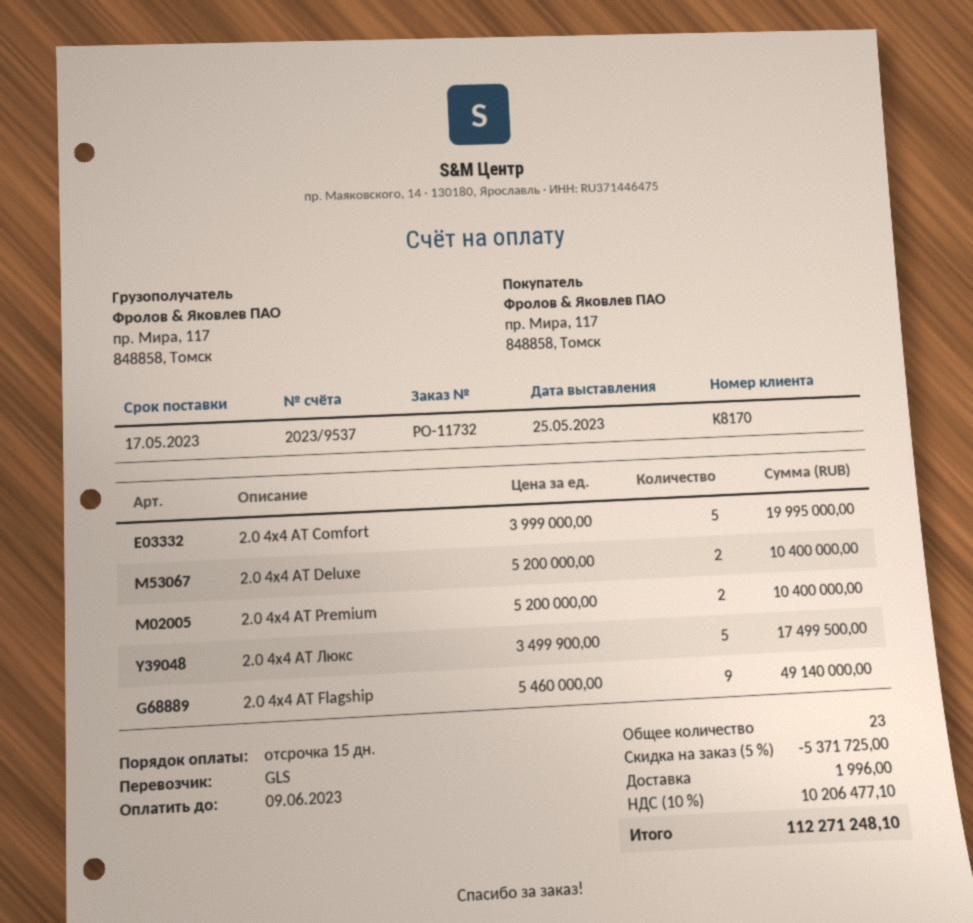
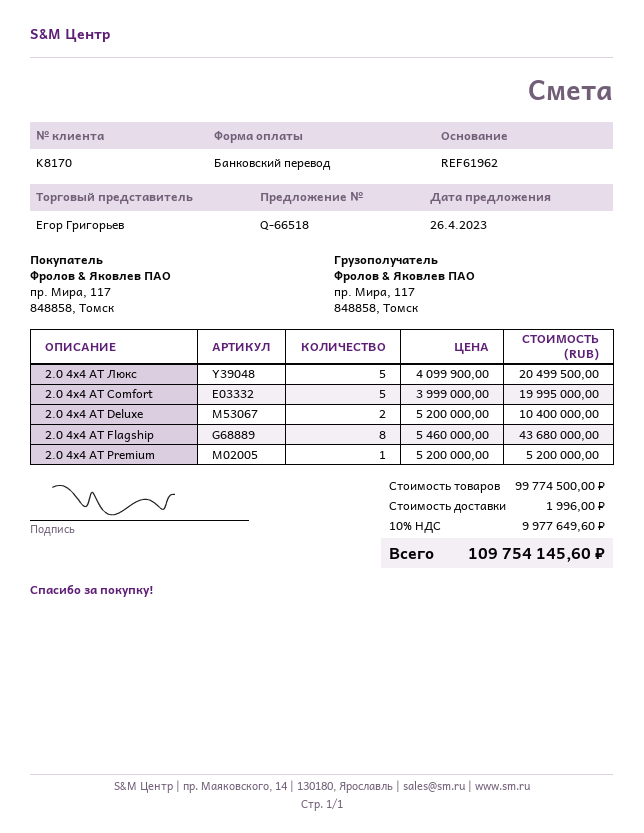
2.0 4x4 AT Premium: 2 x 5200000.00 = 10400000.00 -> 1 x 5200000.00 = 5200000.00
2.0 4x4 AT Люкс: 5 x 3499900.00 = 17499500.00 -> 5 x 4099900.00 = 20499500.00
2.0 4x4 AT Flagship: 9 x 5460000.00 = 49140000.00 -> 8 x 5460000.00 = 43680000.00
discount: 5% = 5371725.00 -> none
tax: 10% = 10206477.10 -> 10% = 9977649.60
total: 112271248.10 -> 109754145.60

